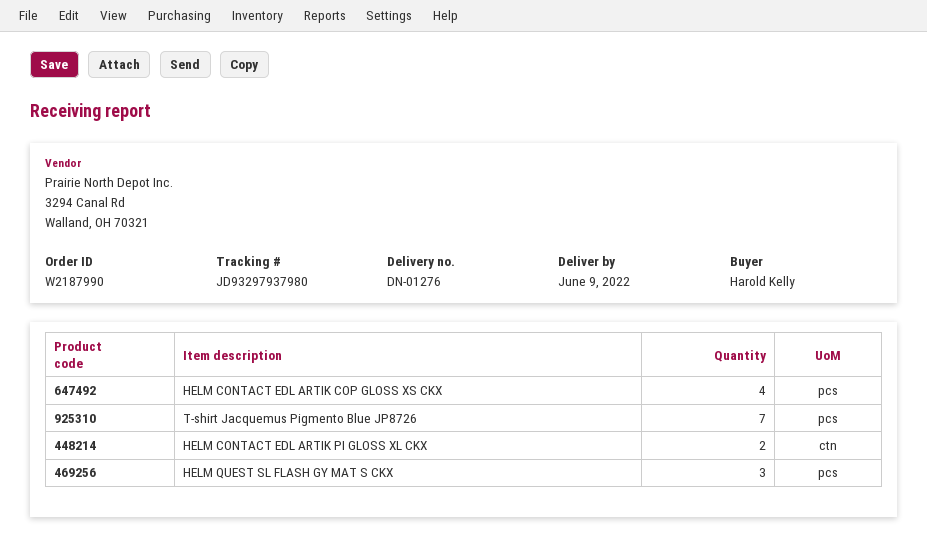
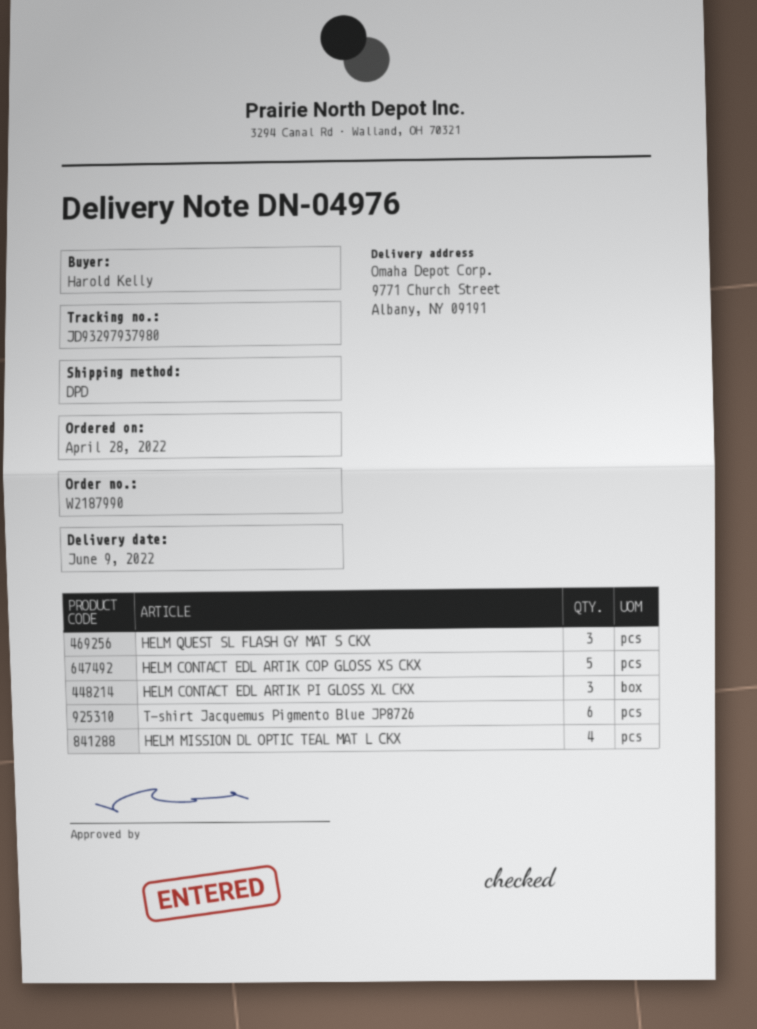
delivery note number: DN-01276 -> DN-04976
HELM CONTACT EDL ARTIK COP GLOSS XS CKX: 4 -> 5
T-shirt Jacquemus Pigmento Blue JP8726: 7 -> 6
HELM CONTACT EDL ARTIK PI GLOSS XL CKX: 2 -> 3
HELM MISSION DL OPTIC TEAL MAT L CKX: none -> 4

